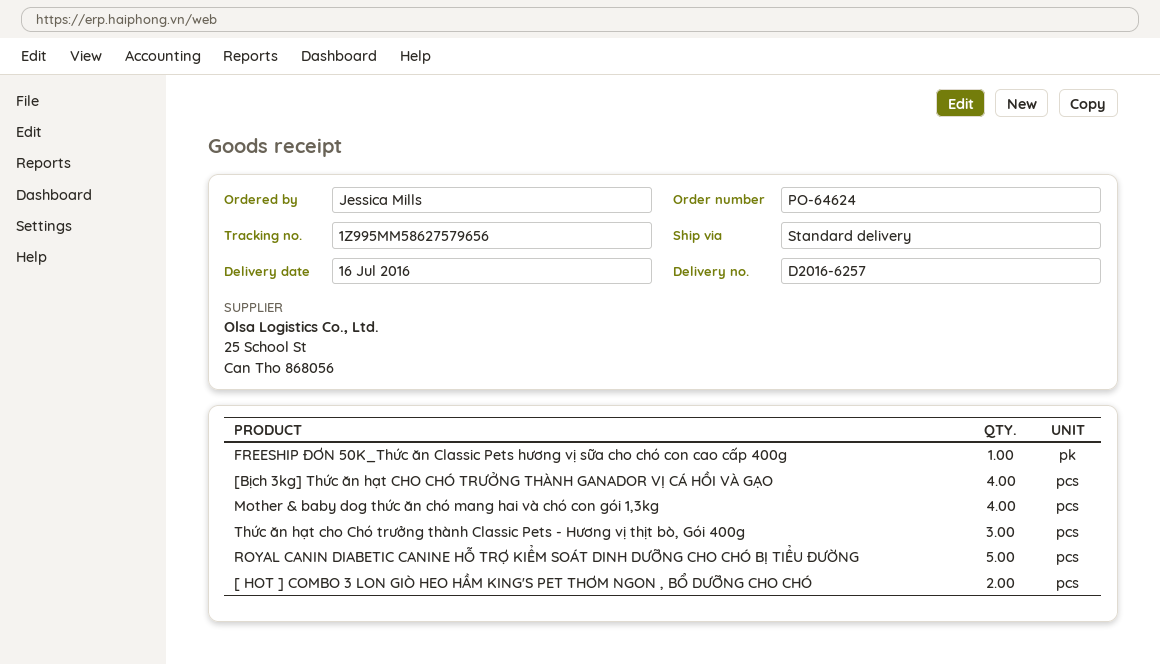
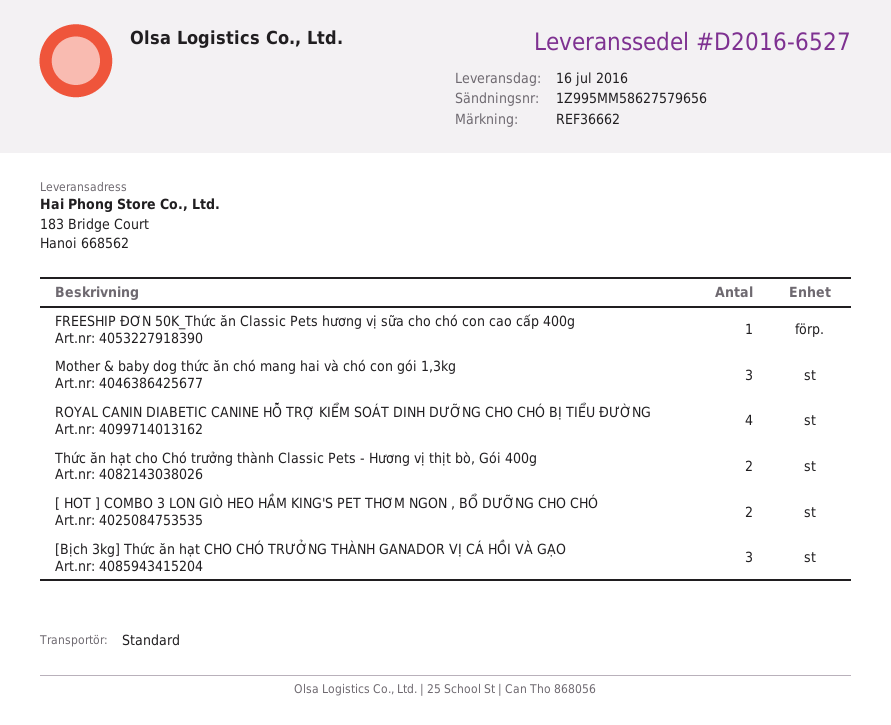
delivery note number: D2016-6257 -> D2016-6527
[Bịch 3kg] Thức ăn hạt CHO CHÓ TRƯỞNG THÀNH GANADOR VỊ CÁ HỒI VÀ GẠO: 4 -> 3
Mother & baby dog thức ăn chó mang hai và chó con gói 1,3kg: 4 -> 3
Thức ăn hạt cho Chó trưởng thành Classic Pets - Hương vị thịt bò, Gói 400g: 3 -> 2
ROYAL CANIN DIABETIC CANINE HỖ TRỢ KIỂM SOÁT DINH DƯỠNG CHO CHÓ BỊ TIỂU ĐƯỜNG: 5 -> 4

